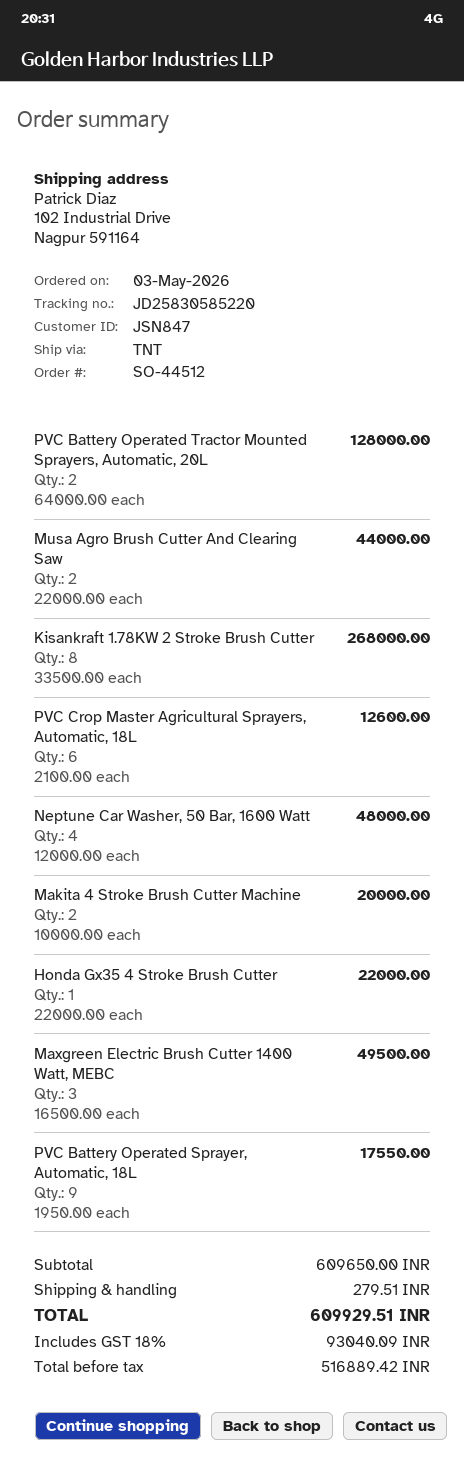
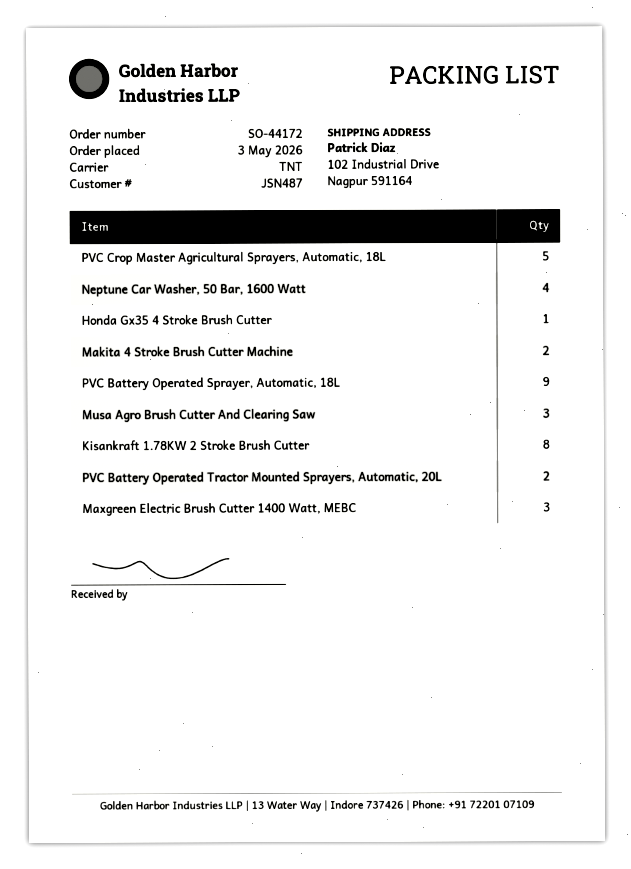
order number: SO-44512 -> SO-44172
customer number: JSN847 -> JSN487
Musa Agro Brush Cutter And Clearing Saw: 2 -> 3
PVC Crop Master Agricultural Sprayers, Automatic, 18L: 6 -> 5

